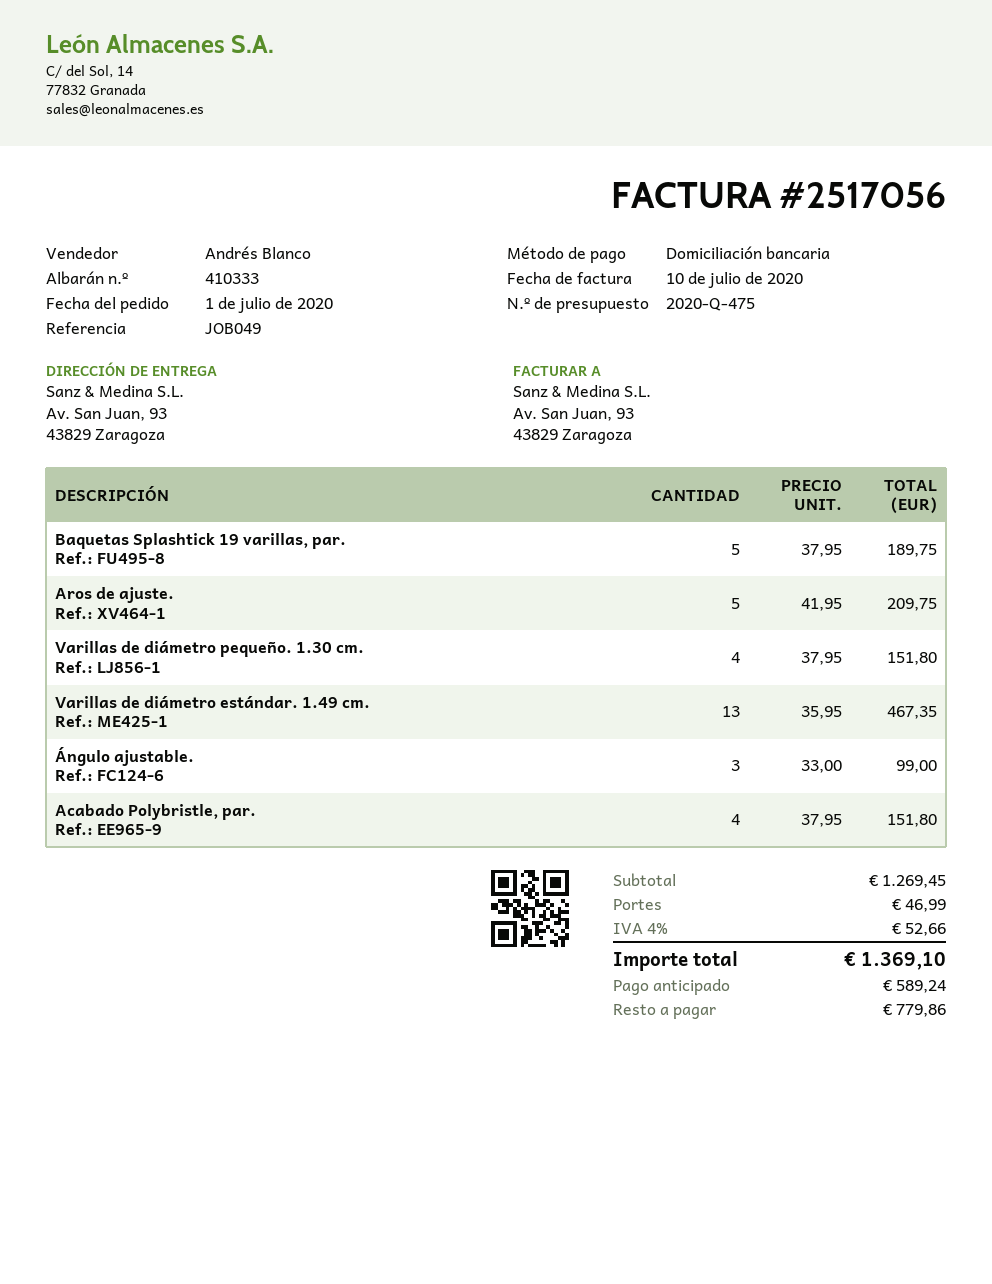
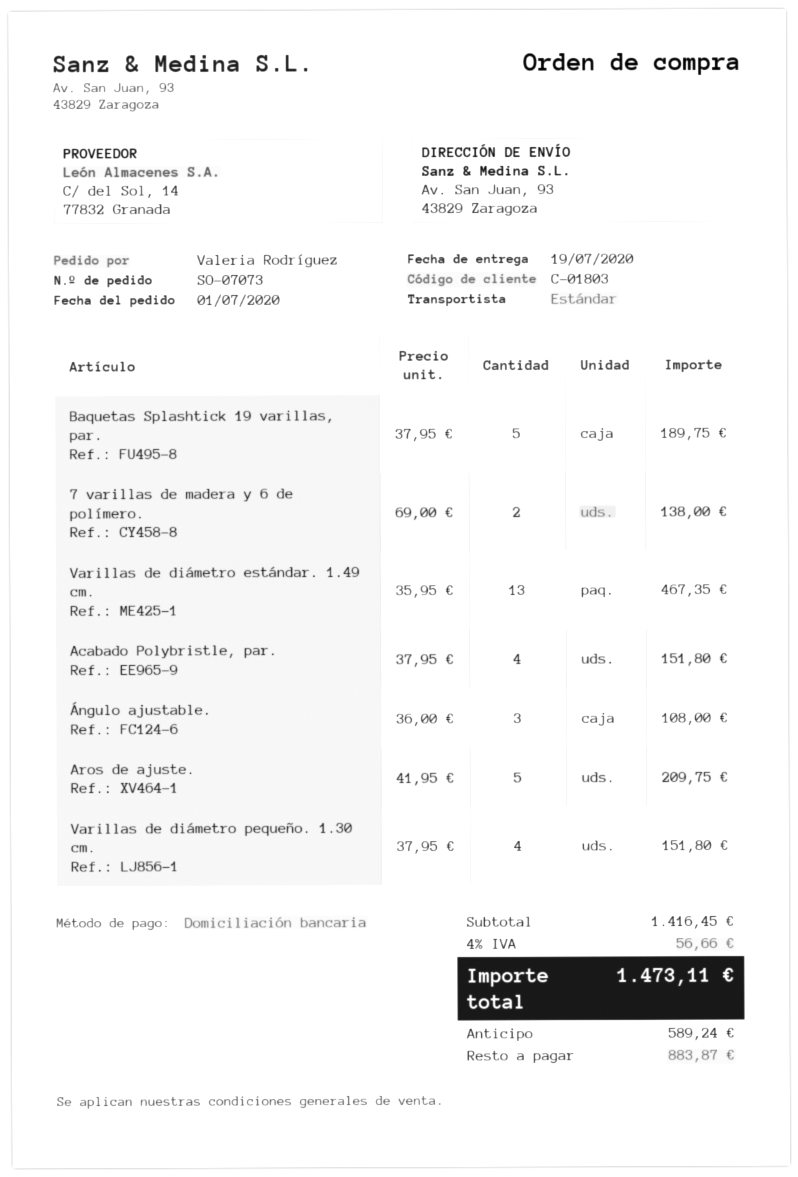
Ángulo ajustable.: 3 x 33.00 = 99.00 -> 3 x 36.00 = 108.00
7 varillas de madera y 6 de polímero.: none -> 2 x 69.00 = 138.00
subtotal: 1269.45 -> 1416.45
shipping: 46.99 -> none
tax: 4% = 52.66 -> 4% = 56.66
total: 1369.10 -> 1473.11
balance: 779.86 -> 883.87

